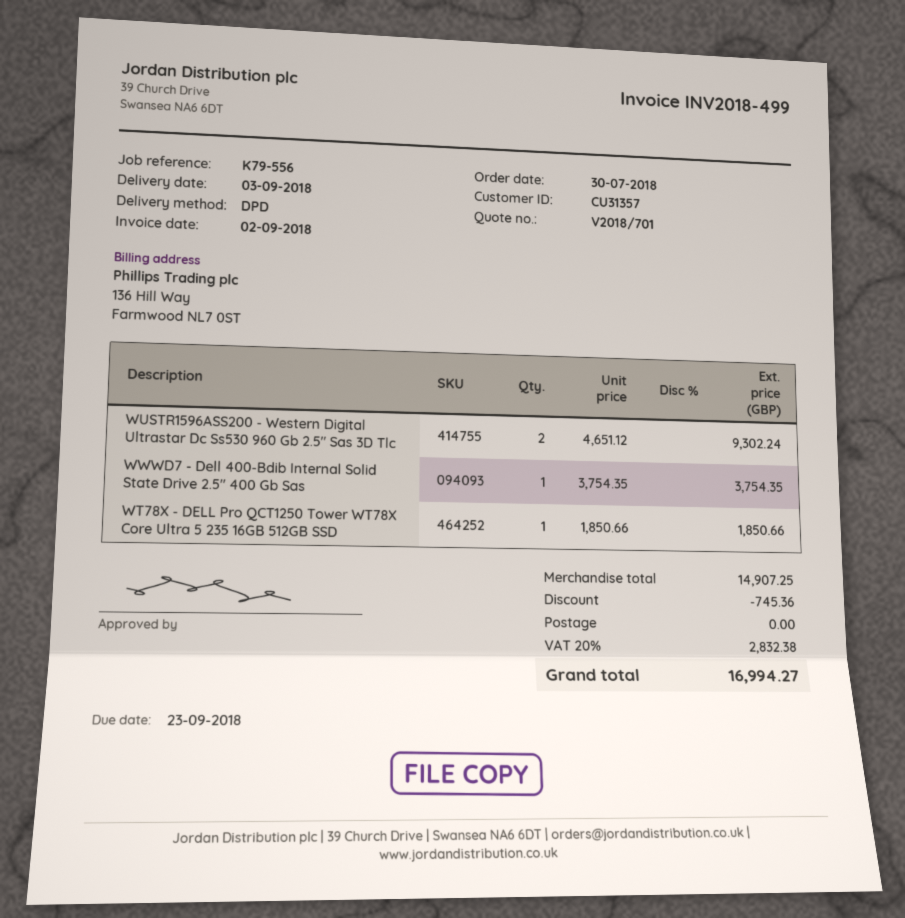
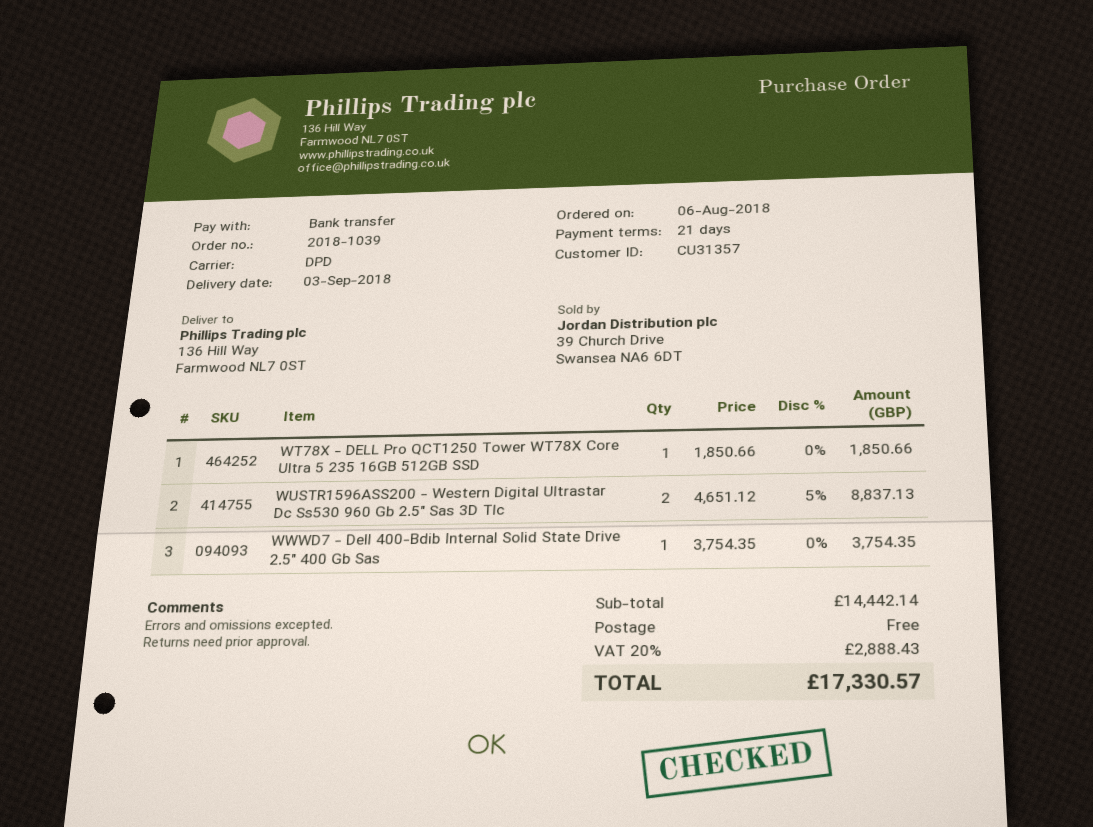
order date: 2018-07-30 -> 2018-08-06
WUSTR1596ASS200 - Western Digital Ultrastar Dc Ss530 960 Gb 2.5" Sas 3D Tlc: 2 x 4651.12 = 9302.24 -> 2 x 4651.12 - 5% = 8837.13
subtotal: 14907.25 -> 14442.14
discount: 745.36 -> none
tax: 20% = 2832.38 -> 20% = 2888.43
total: 16994.27 -> 17330.57

